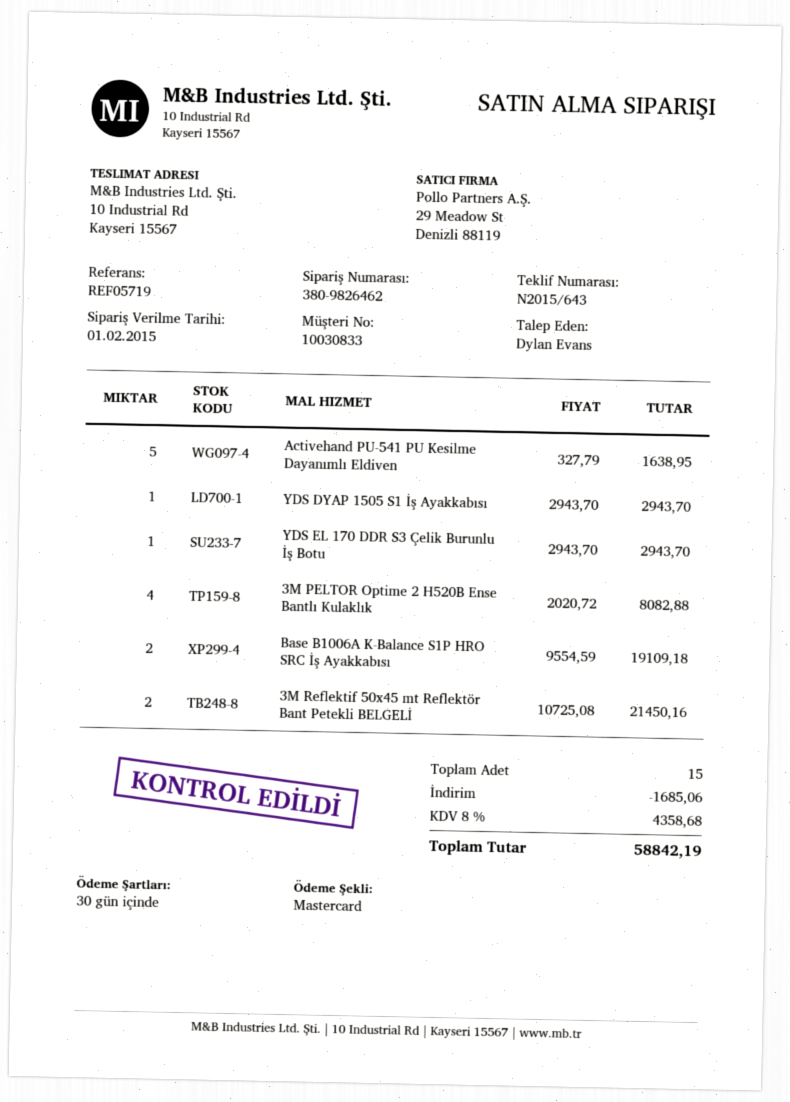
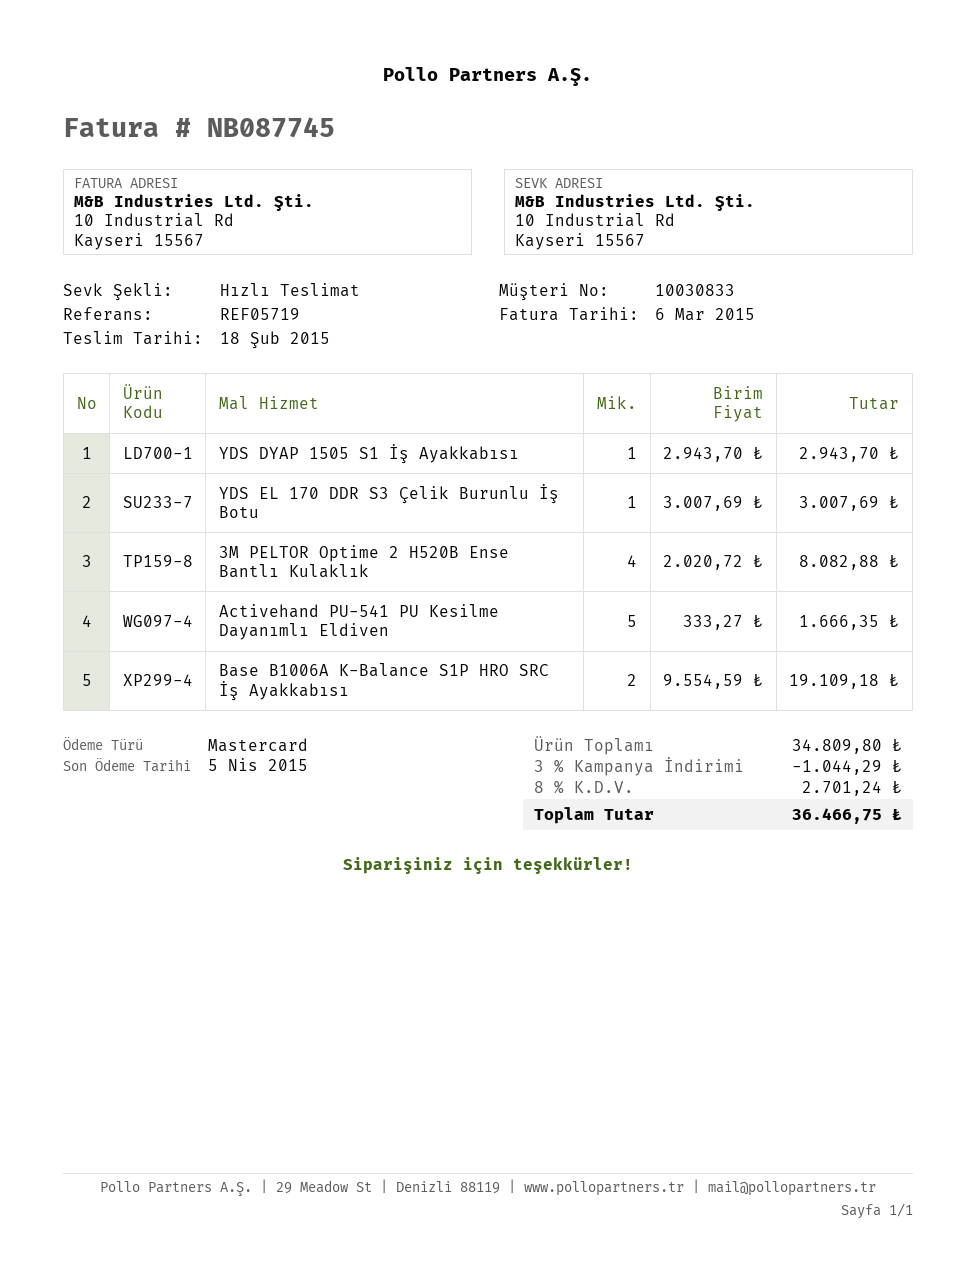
Activehand PU-541 PU Kesilme Dayanımlı Eldiven: 5 x 327.79 = 1638.95 -> 5 x 333.27 = 1666.35
YDS EL 170 DDR S3 Çelik Burunlu İş Botu: 1 x 2943.70 = 2943.70 -> 1 x 3007.69 = 3007.69
3M Reflektif 50x45 mt Reflektör Bant Petekli BELGELİ: 2 x 10725.08 = 21450.16 -> none
discount: 1685.06 -> 1044.29
tax: 8% = 4358.68 -> 8% = 2701.24
total: 58842.19 -> 36466.75

